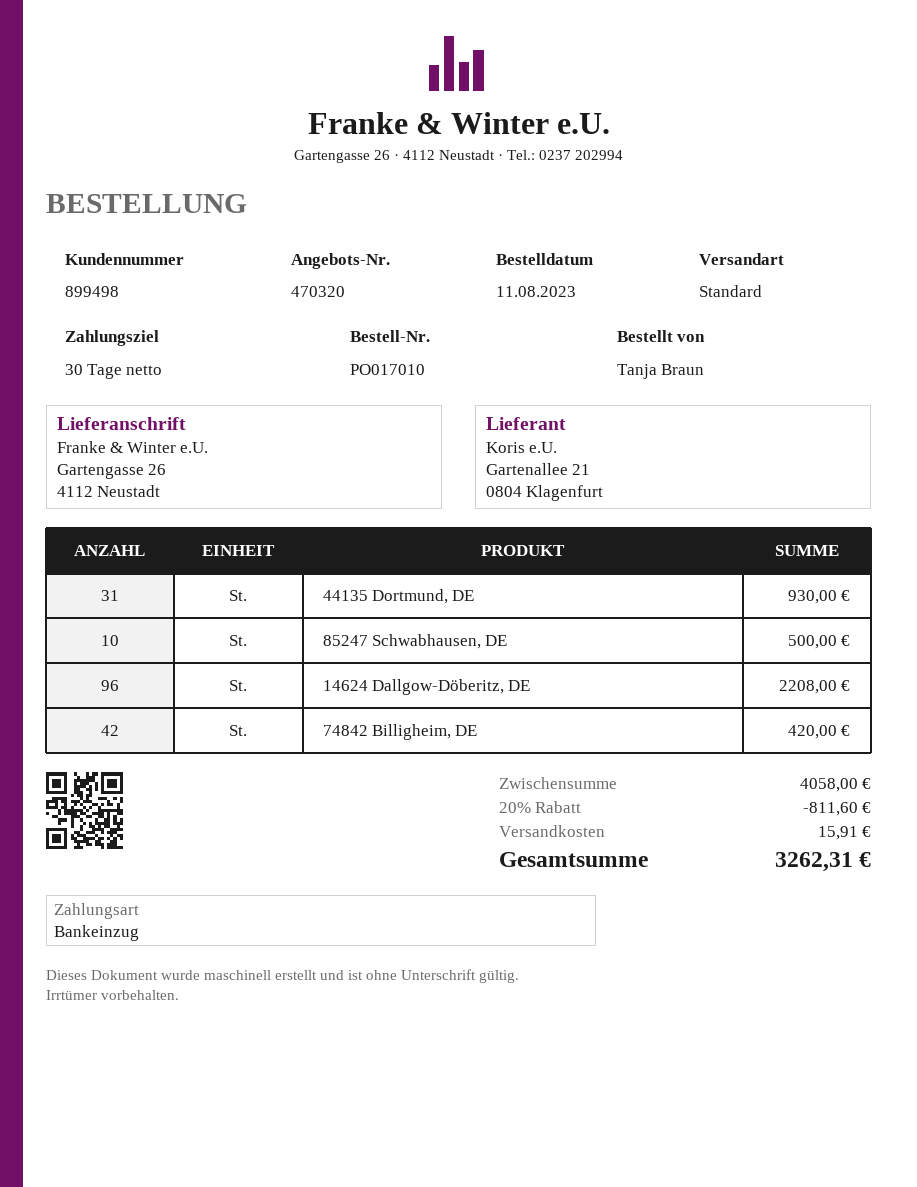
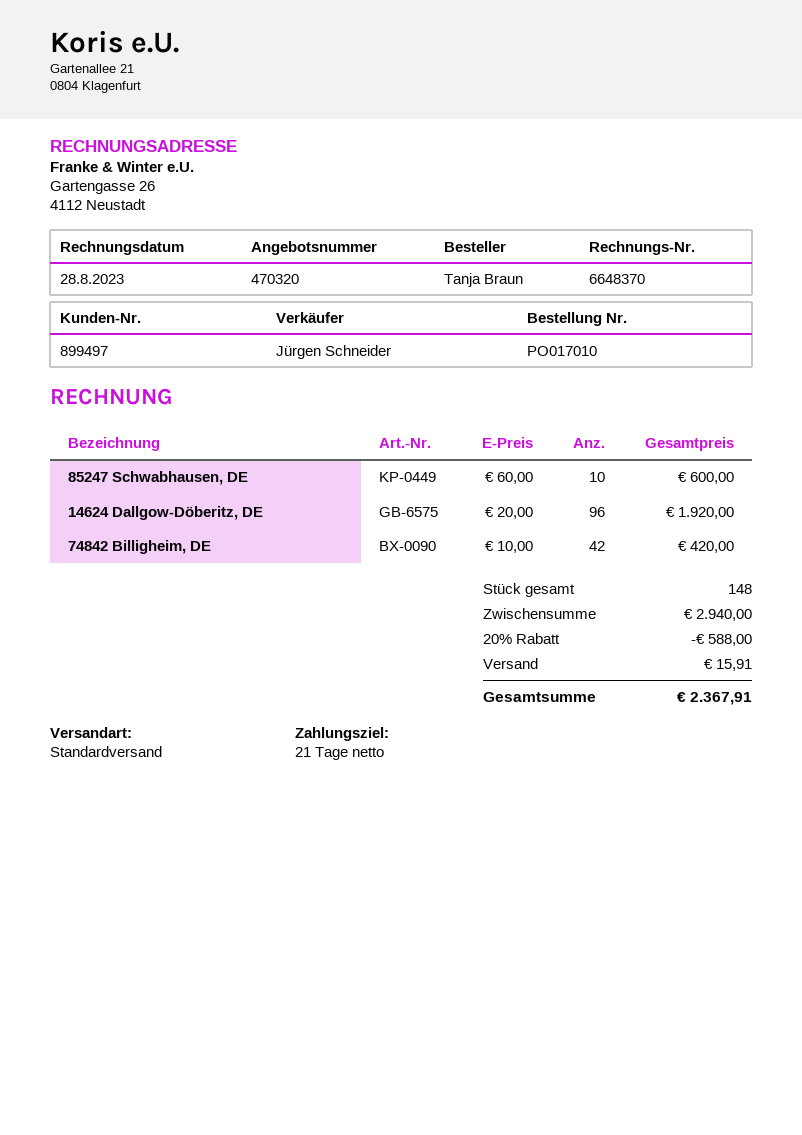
payment terms: 30 days -> 21 days
customer number: 899498 -> 899497
44135 Dortmund, DE: 31 for 930.00 -> none
85247 Schwabhausen, DE: 10 for 500.00 -> 10 for 600.00
14624 Dallgow-Döberitz, DE: 96 for 2208.00 -> 96 for 1920.00
subtotal: 4058.00 -> 2940.00
discount: 20% = 811.60 -> 20% = 588.00
total: 3262.31 -> 2367.91

